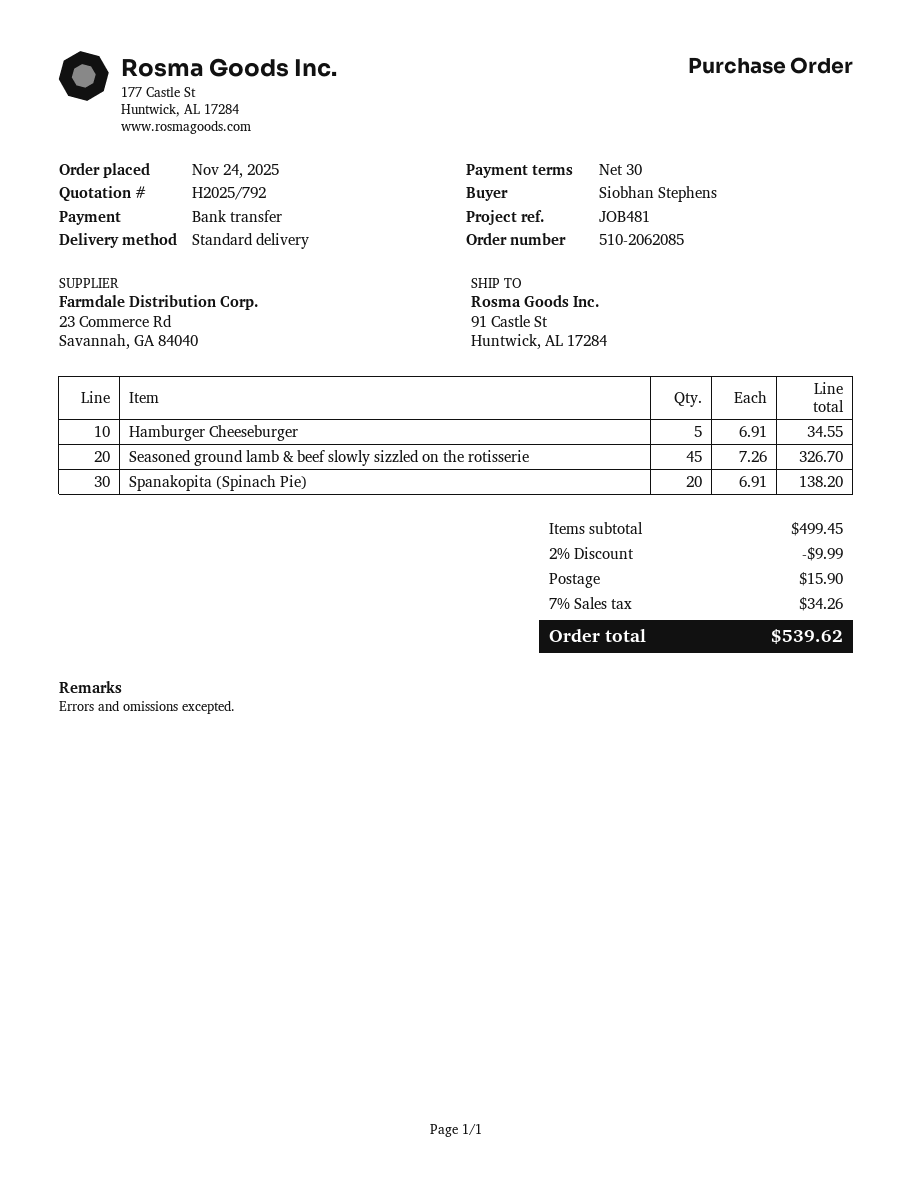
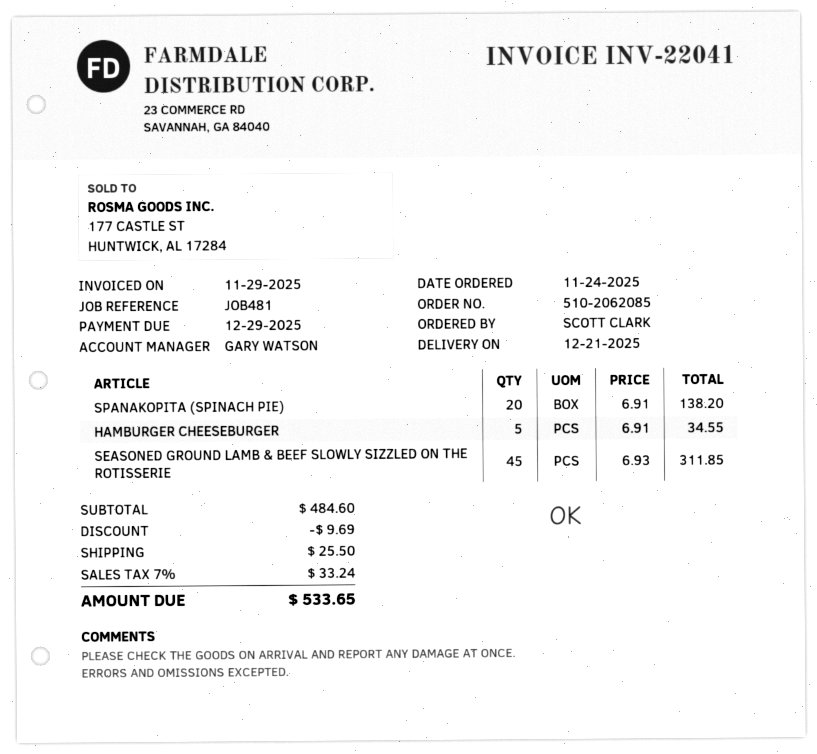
ordered by: Siobhan Stephens -> SCOTT CLARK
Seasoned ground lamb & beef slowly sizzled on the rotisserie: 45 x 7.26 = 326.70 -> 45 x 6.93 = 311.85
subtotal: 499.45 -> 484.60
discount: 9.99 -> 9.69
shipping: 15.90 -> 25.50
tax: 7% = 34.26 -> 7% = 33.24
total: 539.62 -> 533.65

